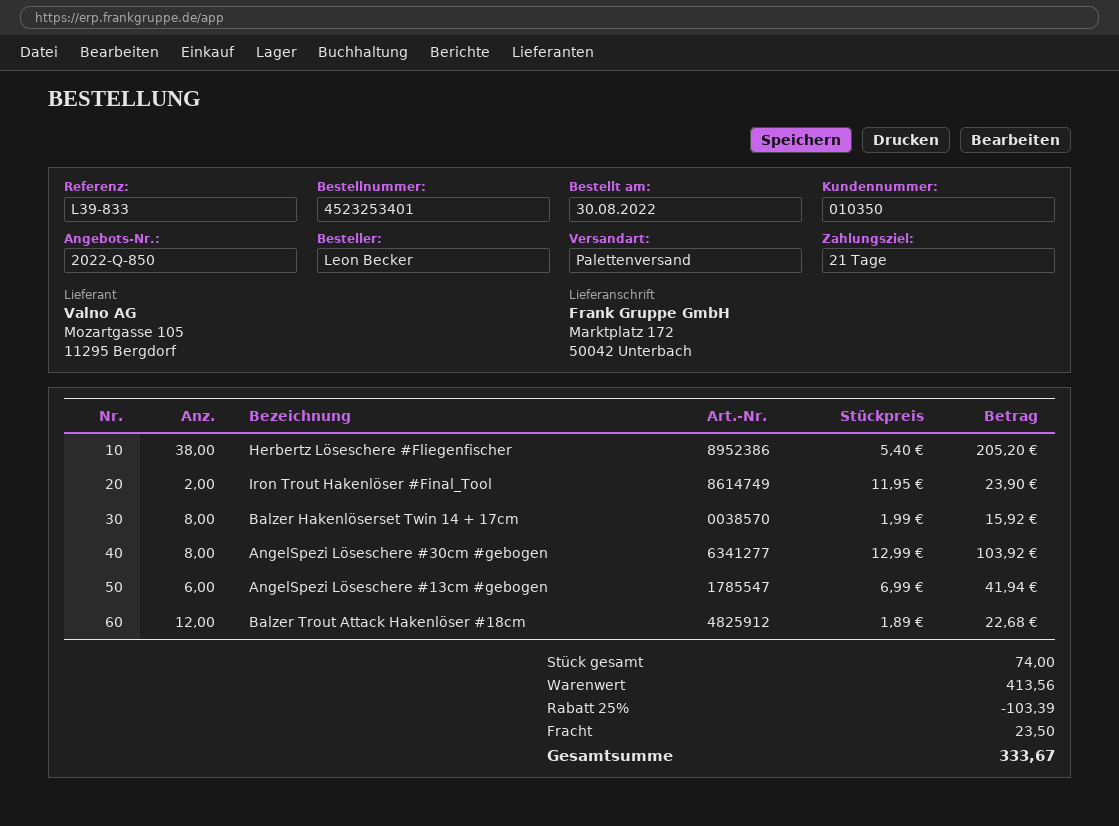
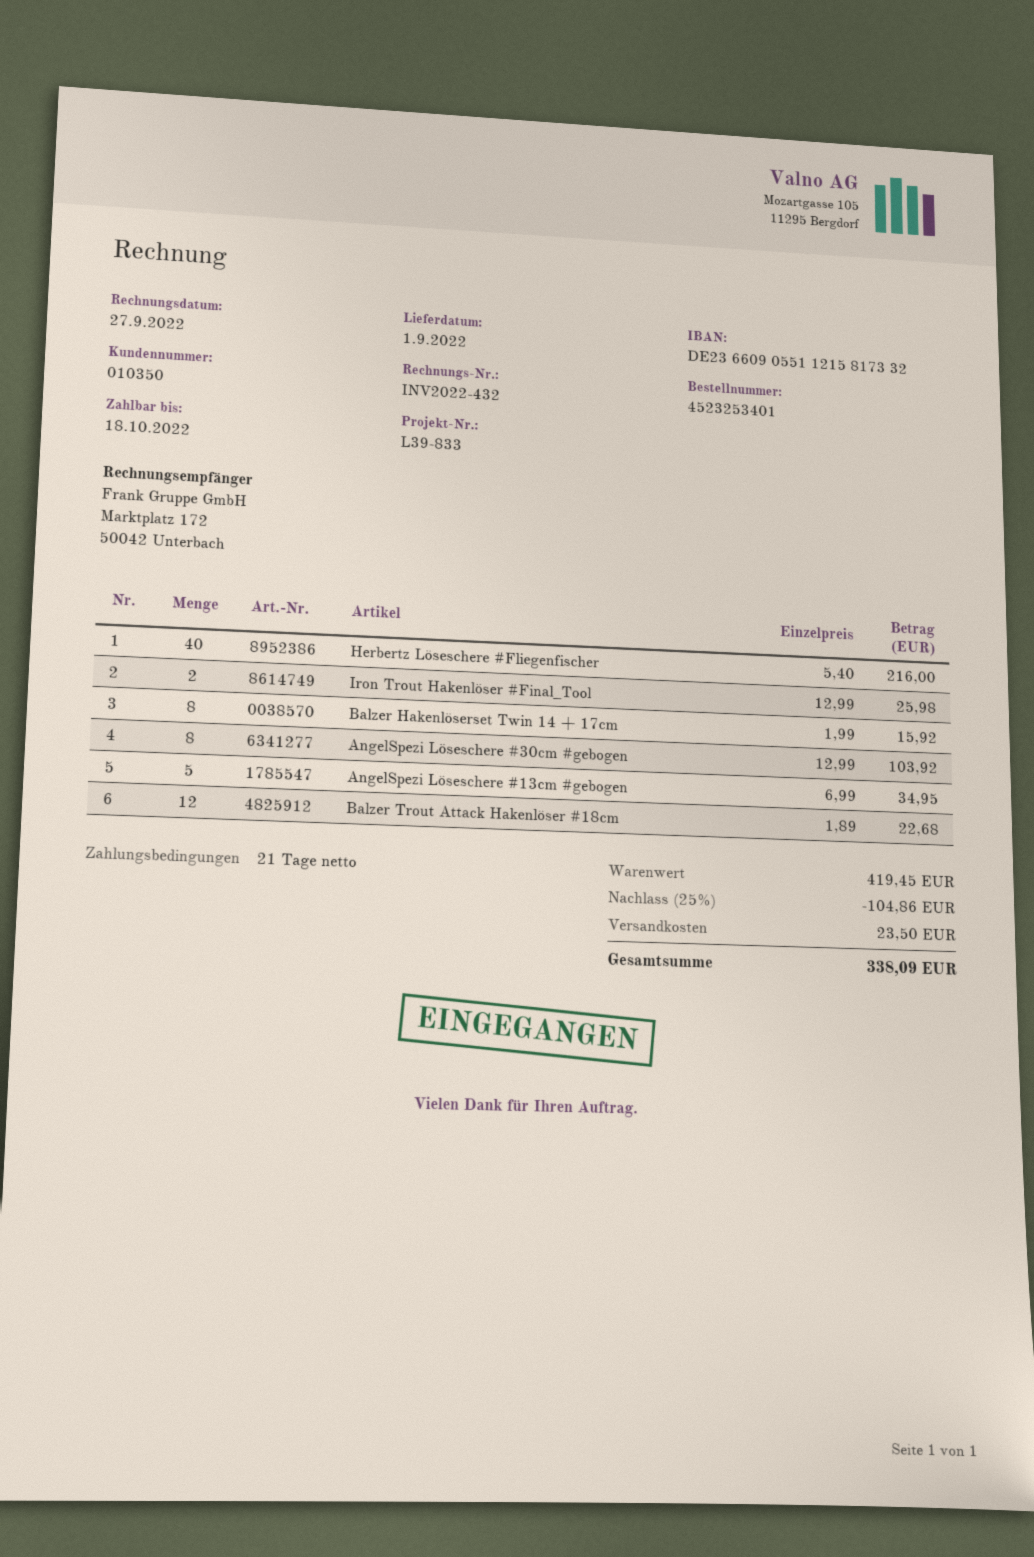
Herbertz Löseschere #Fliegenfischer: 38 x 5.40 = 205.20 -> 40 x 5.40 = 216.00
Iron Trout Hakenlöser #Final_Tool: 2 x 11.95 = 23.90 -> 2 x 12.99 = 25.98
AngelSpezi Löseschere #13cm #gebogen: 6 x 6.99 = 41.94 -> 5 x 6.99 = 34.95
subtotal: 413.56 -> 419.45
discount: 25% = 103.39 -> 25% = 104.86
total: 333.67 -> 338.09

